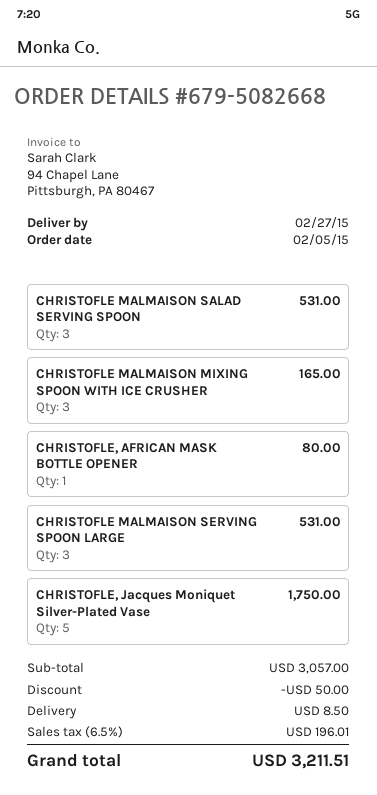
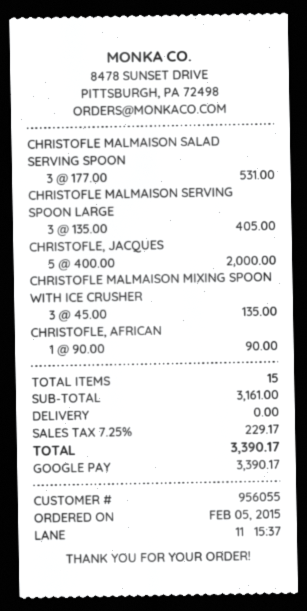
CHRISTOFLE MALMAISON MIXING SPOON WITH ICE CRUSHER: 3 for 165.00 -> 3 for 135.00
CHRISTOFLE, AFRICAN MASK BOTTLE OPENER: 1 for 80.00 -> 1 for 90.00
CHRISTOFLE MALMAISON SERVING SPOON LARGE: 3 for 531.00 -> 3 for 405.00
CHRISTOFLE, Jacques Moniquet Silver-Plated Vase: 5 for 1750.00 -> 5 for 2000.00
subtotal: 3057.00 -> 3161.00
discount: 50.00 -> none
shipping: 8.50 -> 0.00
tax: 6.5% = 196.01 -> 7.25% = 229.17
total: 3211.51 -> 3390.17

